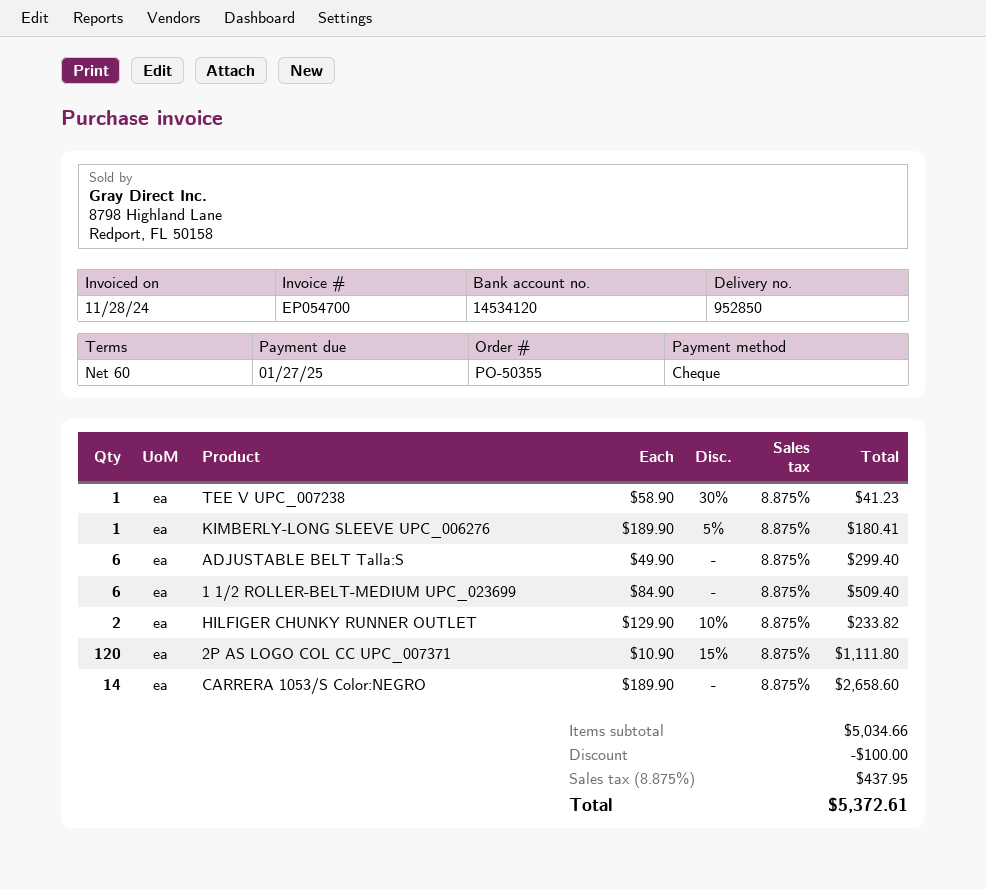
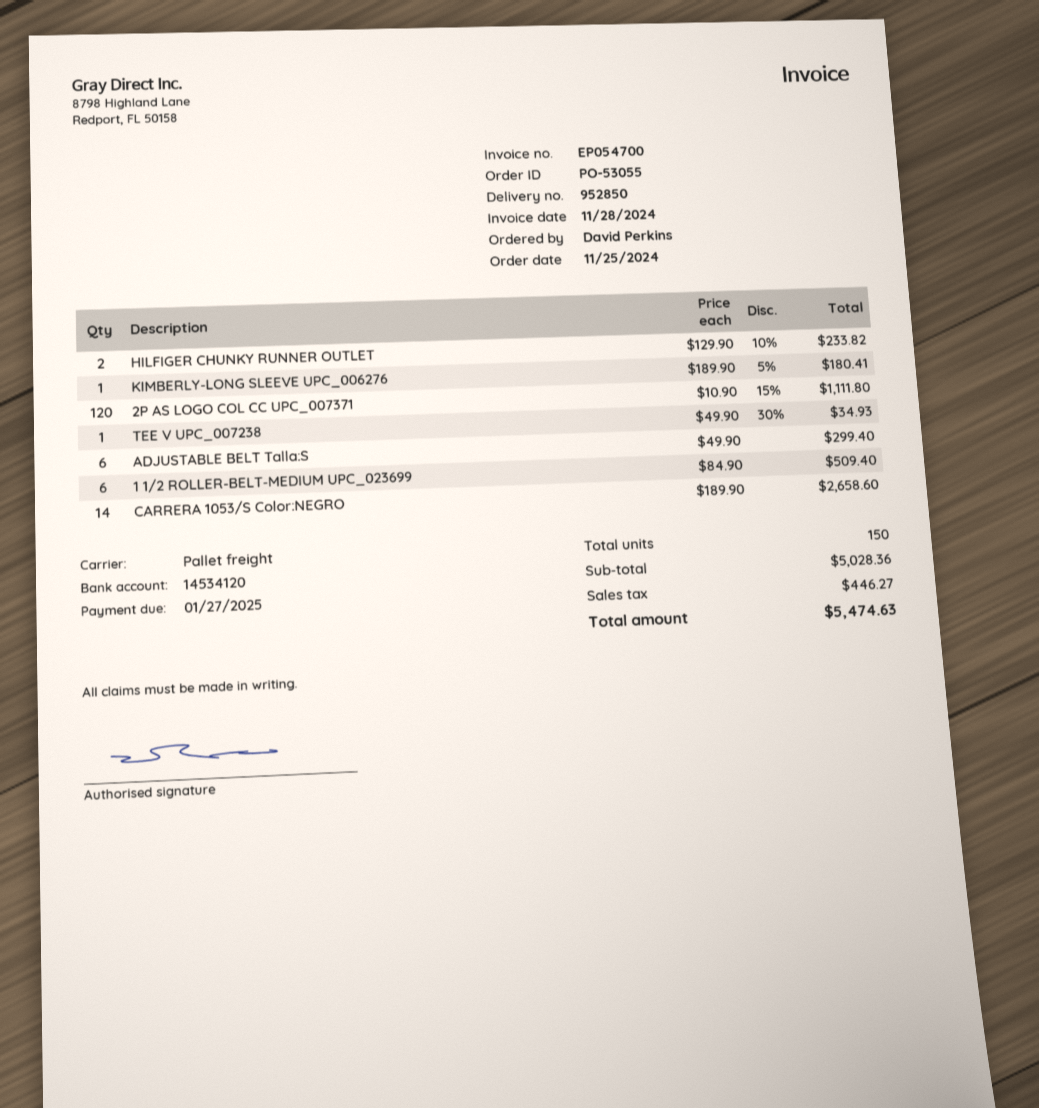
order number: PO-50355 -> PO-53055
TEE V UPC_007238: 1 x 58.90 - 30% = 41.23 -> 1 x 49.90 - 30% = 34.93
subtotal: 5034.66 -> 5028.36
discount: 100.00 -> none
tax: 437.95 -> 446.27
total: 5372.61 -> 5474.63

